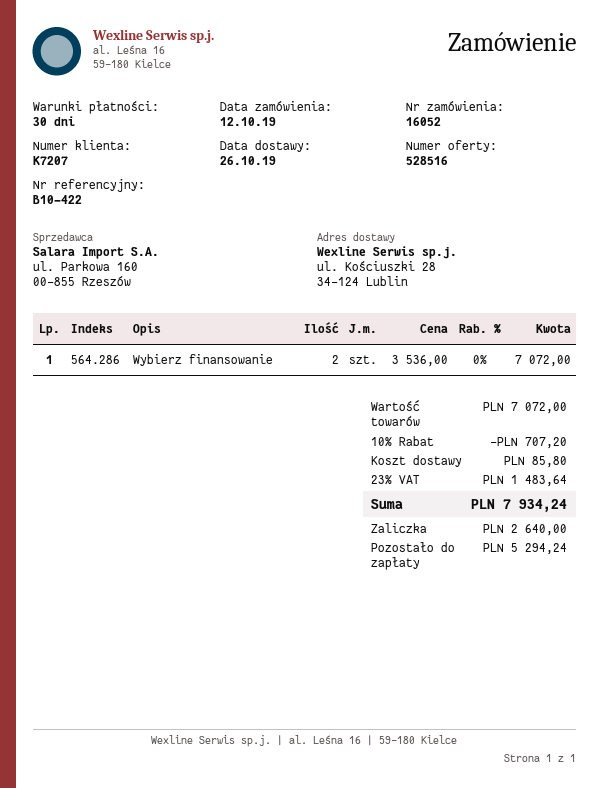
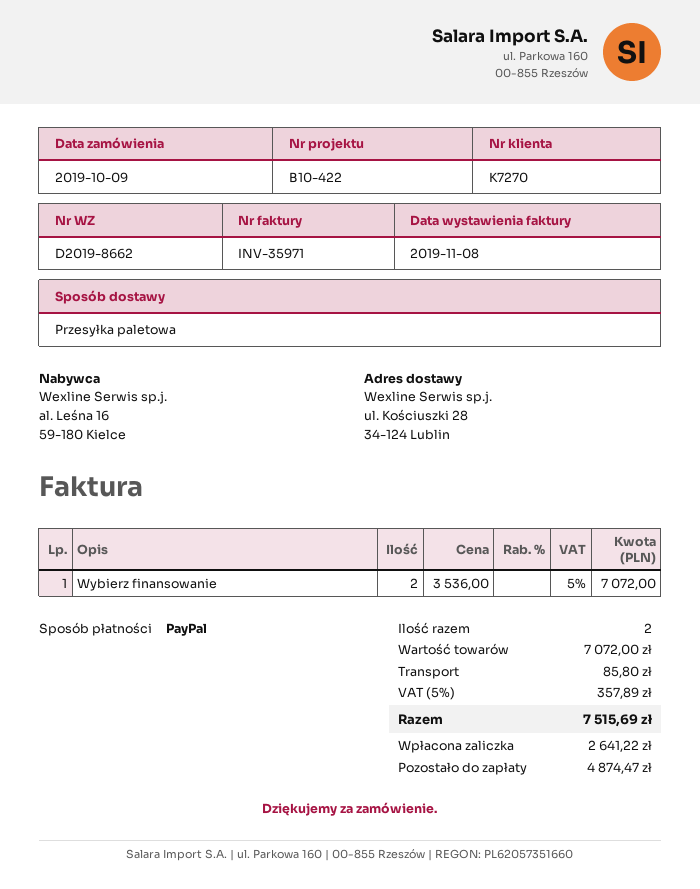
order date: 2019-10-12 -> 2019-10-09
customer number: K7207 -> K7270
discount: 10% = 707.20 -> none
tax: 23% = 1483.64 -> 5% = 357.89
total: 7934.24 -> 7515.69
deposit: 2640.00 -> 2641.22
balance: 5294.24 -> 4874.47

